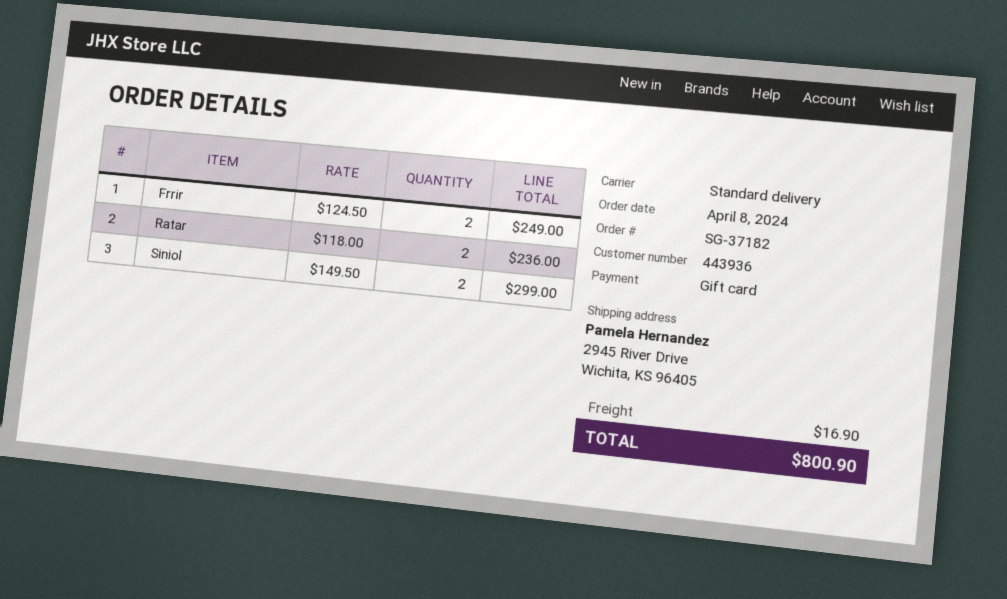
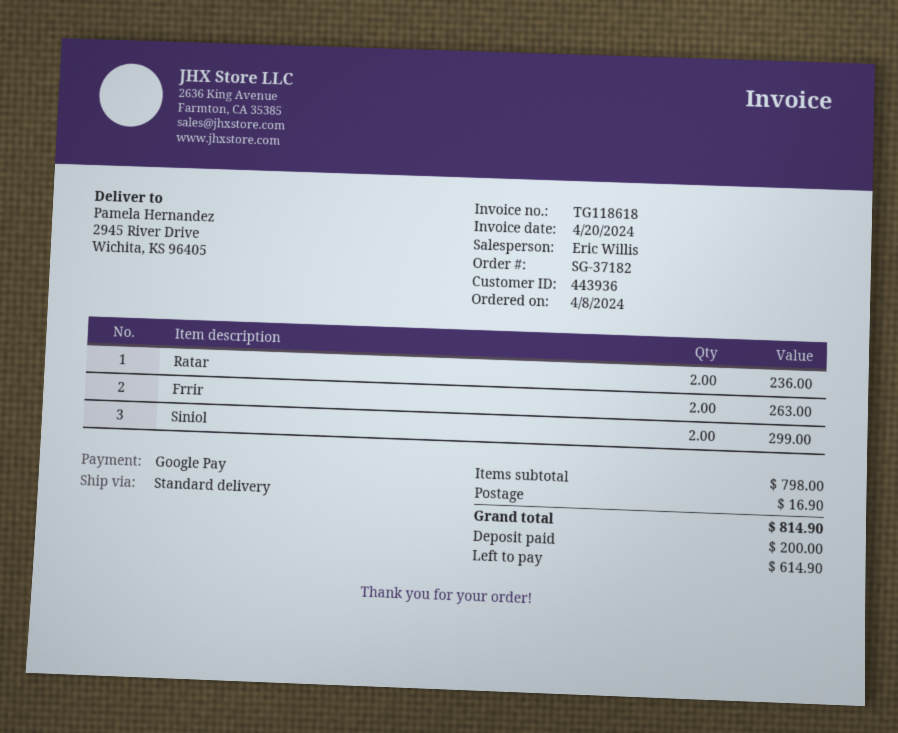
payment method: gift card -> Google Pay
Frrir: 2 for 249.00 -> 2 for 263.00
total: 800.90 -> 814.90

